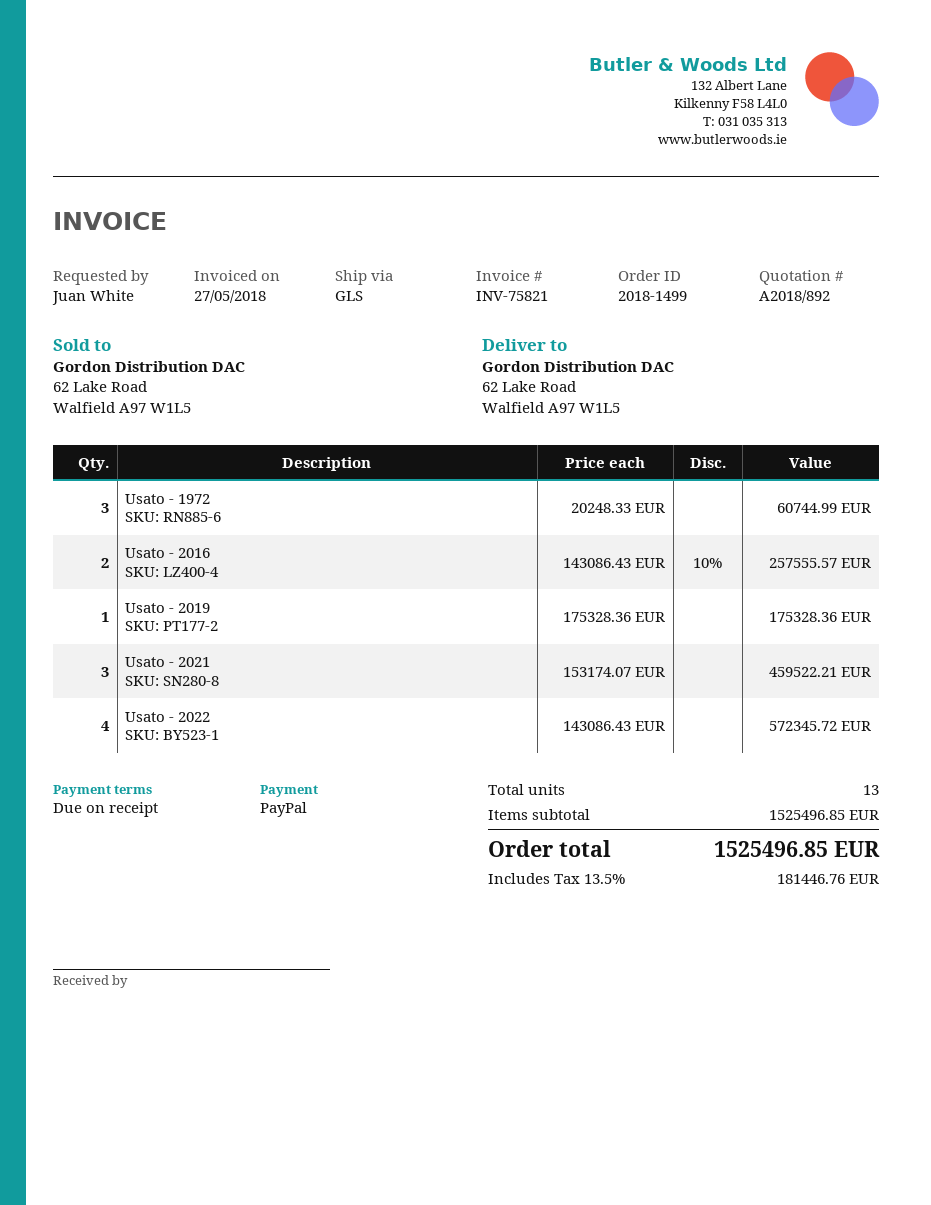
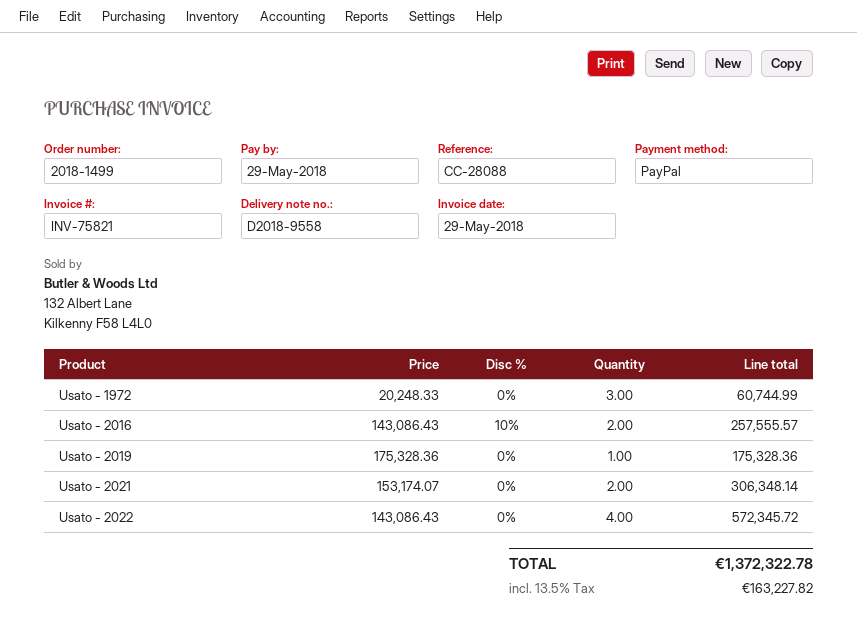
invoice date: 2018-05-27 -> 2018-05-29
Usato - 2021: 3 x 153174.07 = 459522.21 -> 2 x 153174.07 = 306348.14
tax: 13.5% = 181446.76 -> 13.5% = 163227.82
total: 1525496.85 -> 1372322.78

